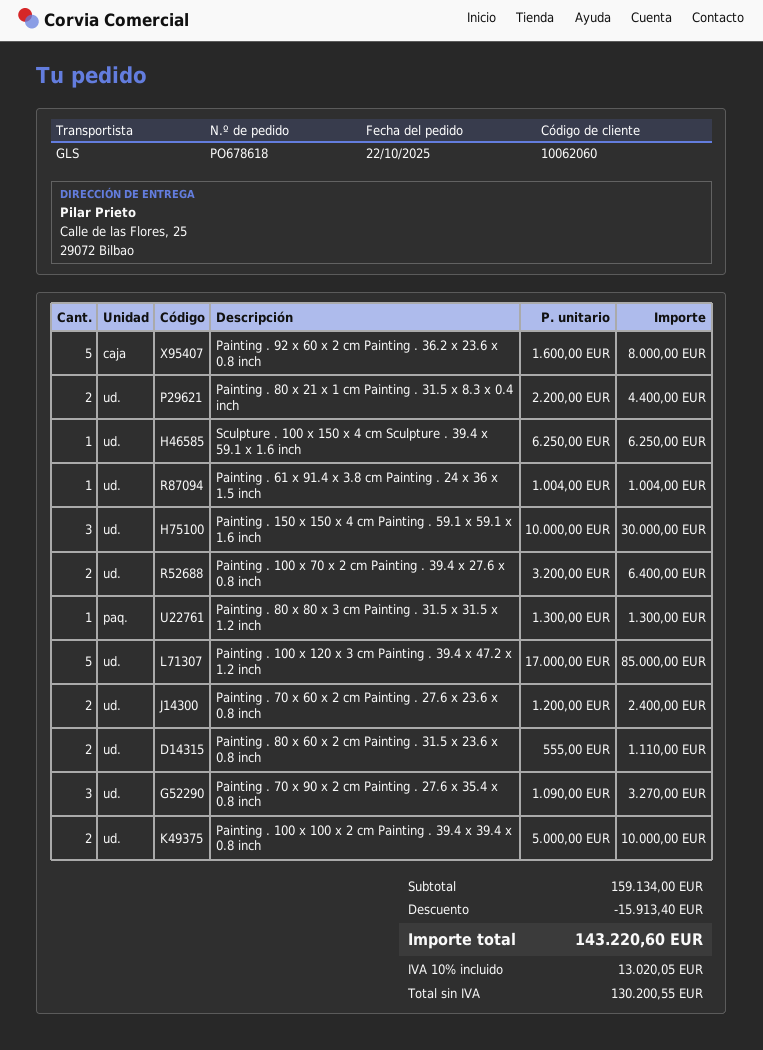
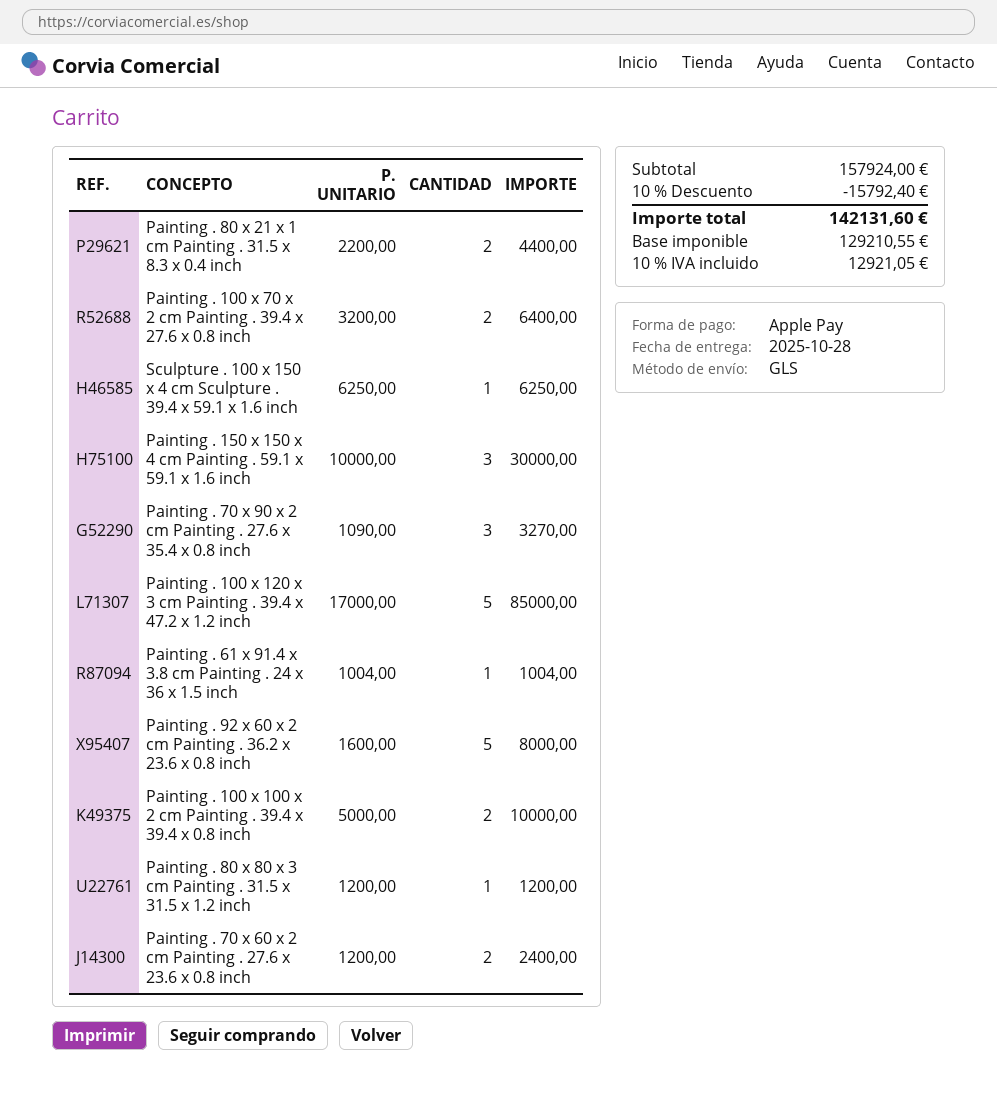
Painting . 80 x 80 x 3 cm Painting . 31.5 x 31.5 x 1.2 inch: 1 x 1300.00 = 1300.00 -> 1 x 1200.00 = 1200.00
Painting . 80 x 60 x 2 cm Painting . 31.5 x 23.6 x 0.8 inch: 2 x 555.00 = 1110.00 -> none
subtotal: 159134.00 -> 157924.00
discount: 15913.40 -> 15792.40
net: 130200.55 -> 129210.55
tax: 10% = 13020.05 -> 10% = 12921.05
total: 143220.60 -> 142131.60

